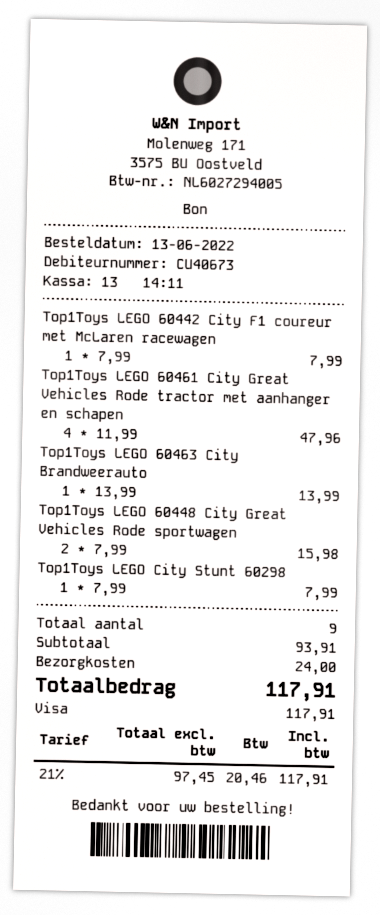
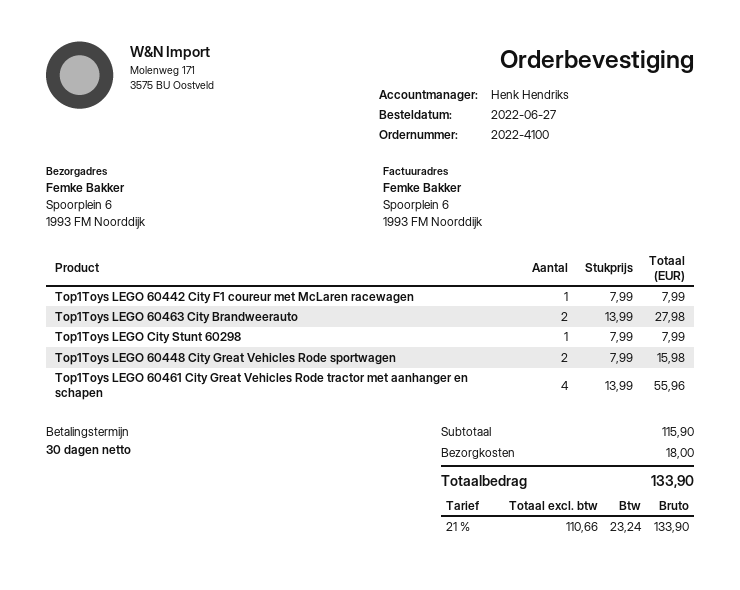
order date: 2022-06-13 -> 2022-06-27
Top1Toys LEGO 60461 City Great Vehicles Rode tractor met aanhanger en schapen: 4 x 11.99 = 47.96 -> 4 x 13.99 = 55.96
Top1Toys LEGO 60463 City Brandweerauto: 1 x 13.99 = 13.99 -> 2 x 13.99 = 27.98
subtotal: 93.91 -> 115.90
shipping: 24.00 -> 18.00
net: 97.45 -> 110.66
tax: 21% = 20.46 -> 21% = 23.24
total: 117.91 -> 133.90

